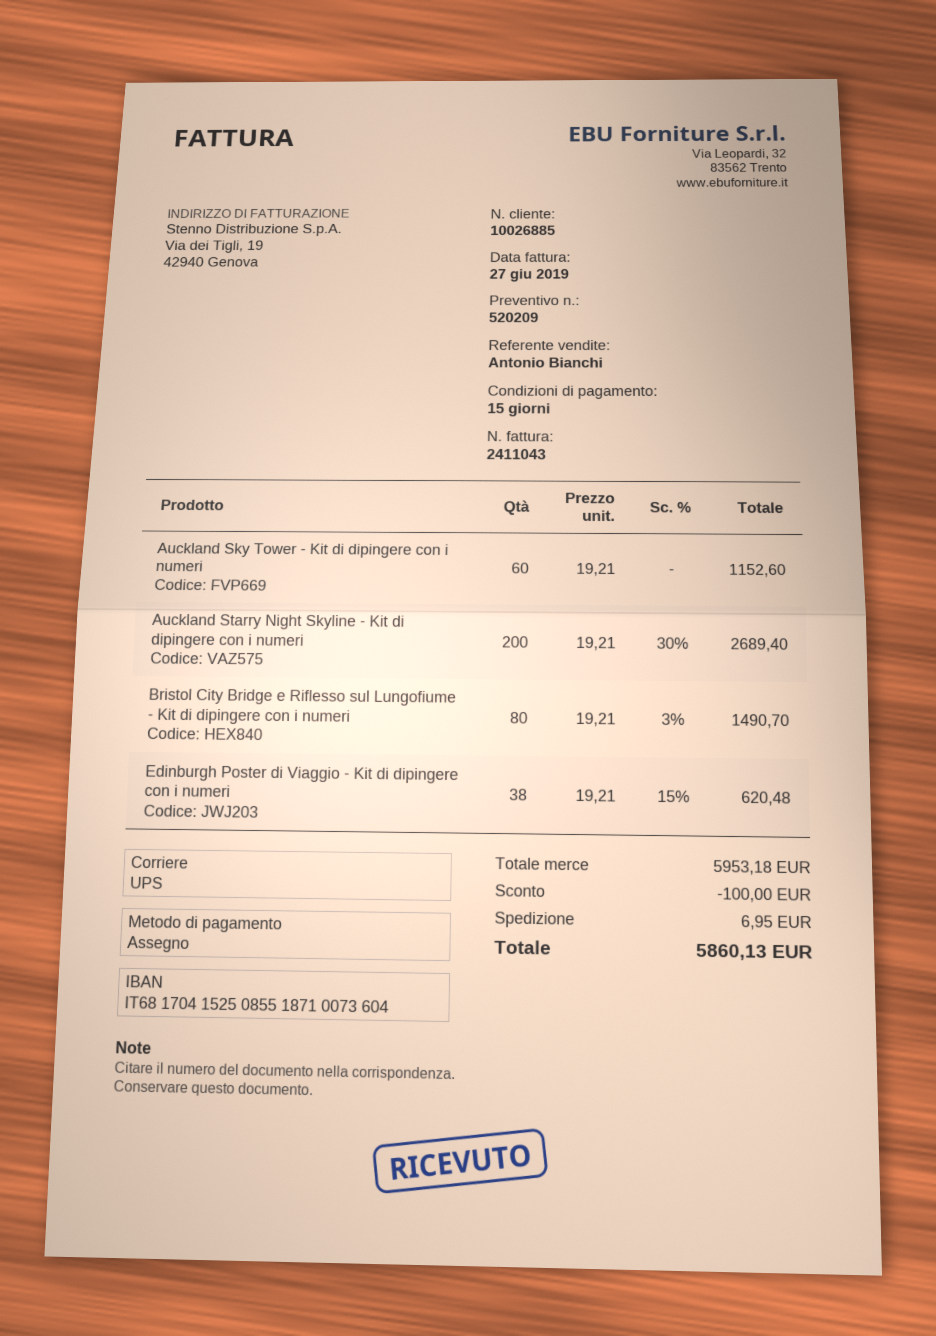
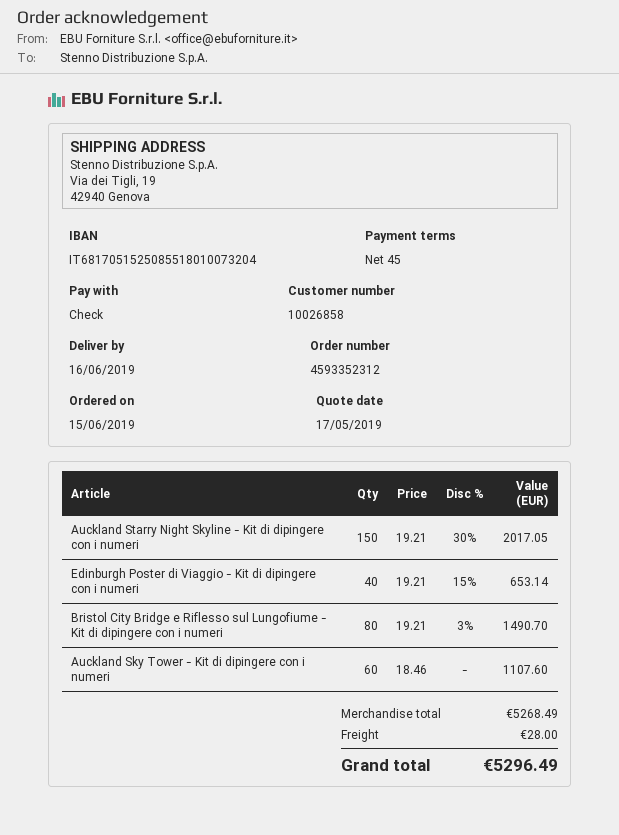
payment terms: 15 days -> 45 days
customer number: 10026885 -> 10026858
bank account: IT6817041525085518710073604 -> IT6817051525085518010073204
Auckland Sky Tower - Kit di dipingere con i numeri: 60 x 19.21 = 1152.60 -> 60 x 18.46 = 1107.60
Auckland Starry Night Skyline - Kit di dipingere con i numeri: 200 x 19.21 - 30% = 2689.40 -> 150 x 19.21 - 30% = 2017.05
Edinburgh Poster di Viaggio - Kit di dipingere con i numeri: 38 x 19.21 - 15% = 620.48 -> 40 x 19.21 - 15% = 653.14
subtotal: 5953.18 -> 5268.49
discount: 100.00 -> none
shipping: 6.95 -> 28.00
total: 5860.13 -> 5296.49

